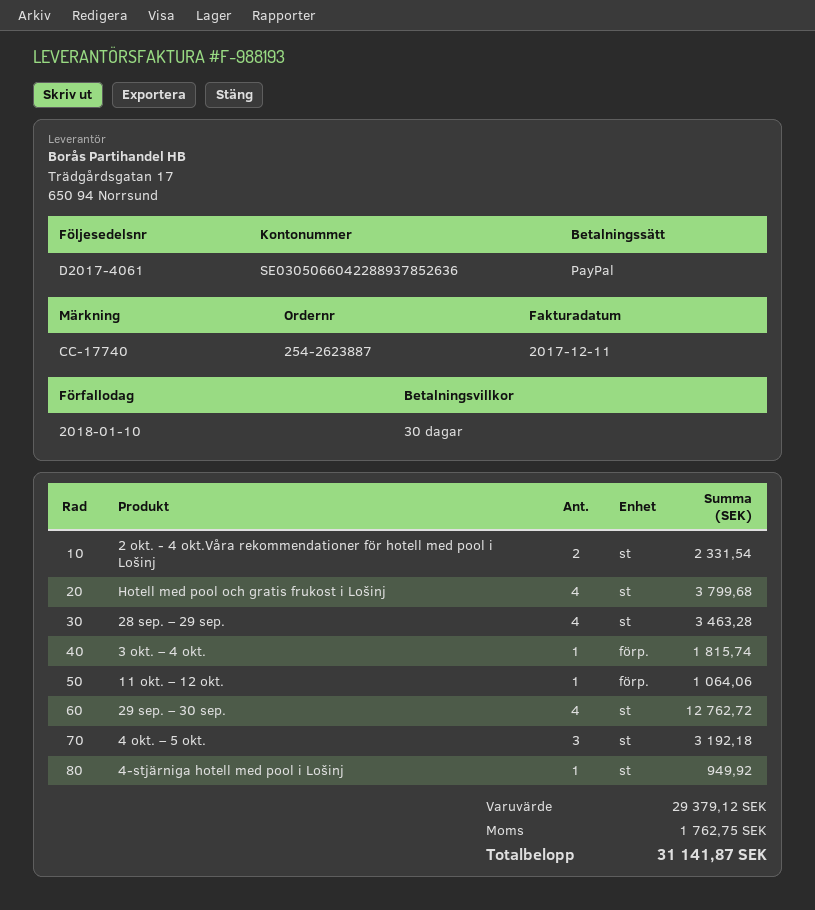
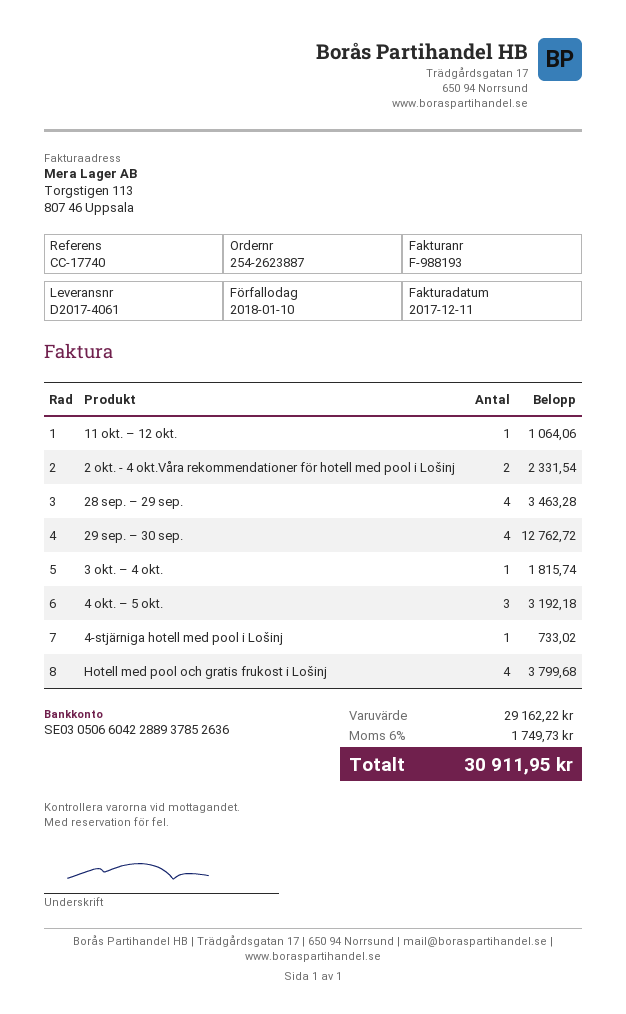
4-stjärniga hotell med pool i Lošinj: 1 for 949.92 -> 1 for 733.02
subtotal: 29379.12 -> 29162.22
tax: 1762.75 -> 1749.73
total: 31141.87 -> 30911.95

